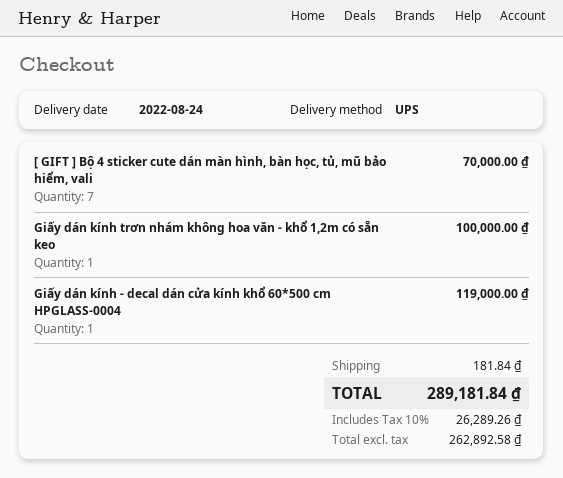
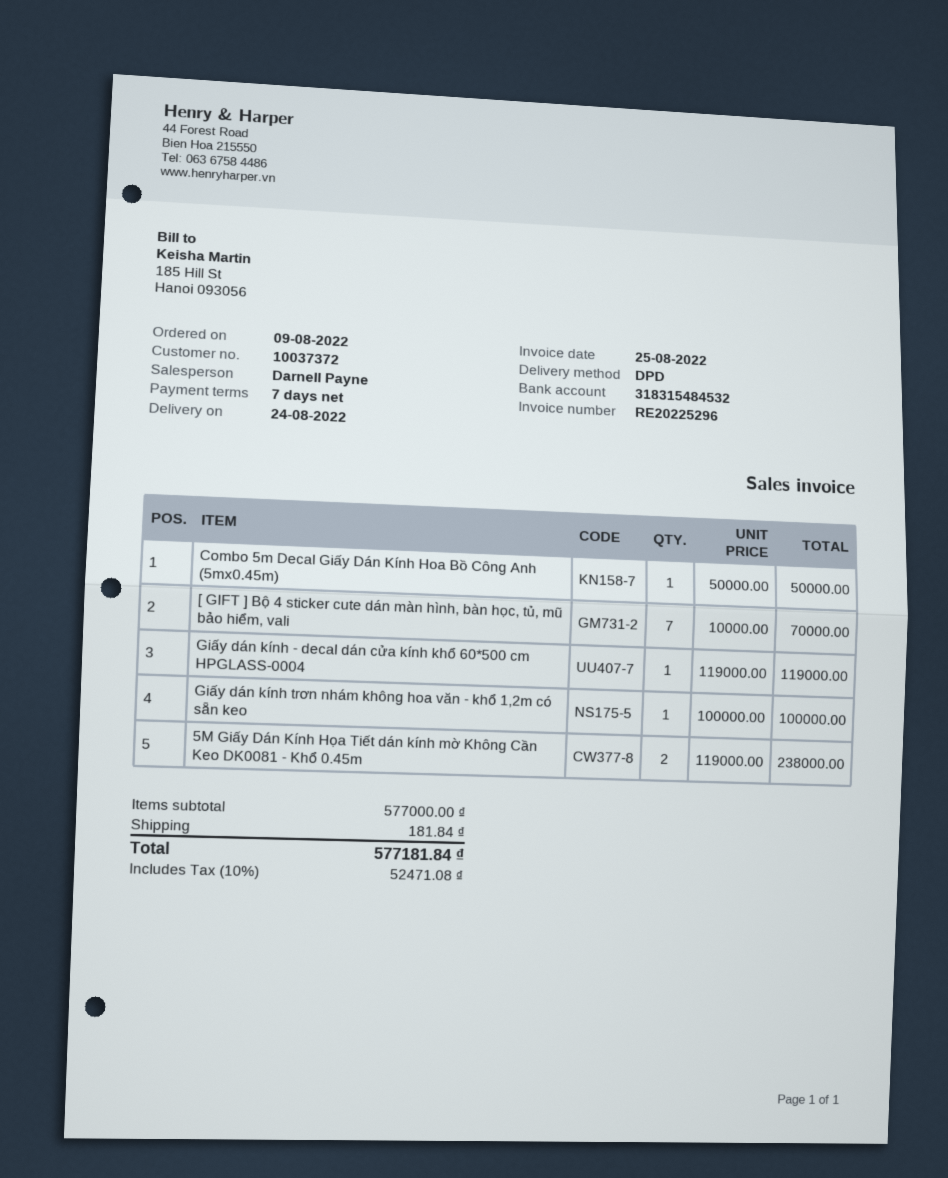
shipping method: UPS -> DPD
Combo 5m Decal Giấy Dán Kính Hoa Bồ Công Anh (5mx0.45m): none -> 1 for 50000.00
5M Giấy Dán Kính Họa Tiết dán kính mờ Không Cần Keo DK0081 - Khổ 0.45m: none -> 2 for 238000.00
tax: 10% = 26289.26 -> 10% = 52471.08
total: 289181.84 -> 577181.84

